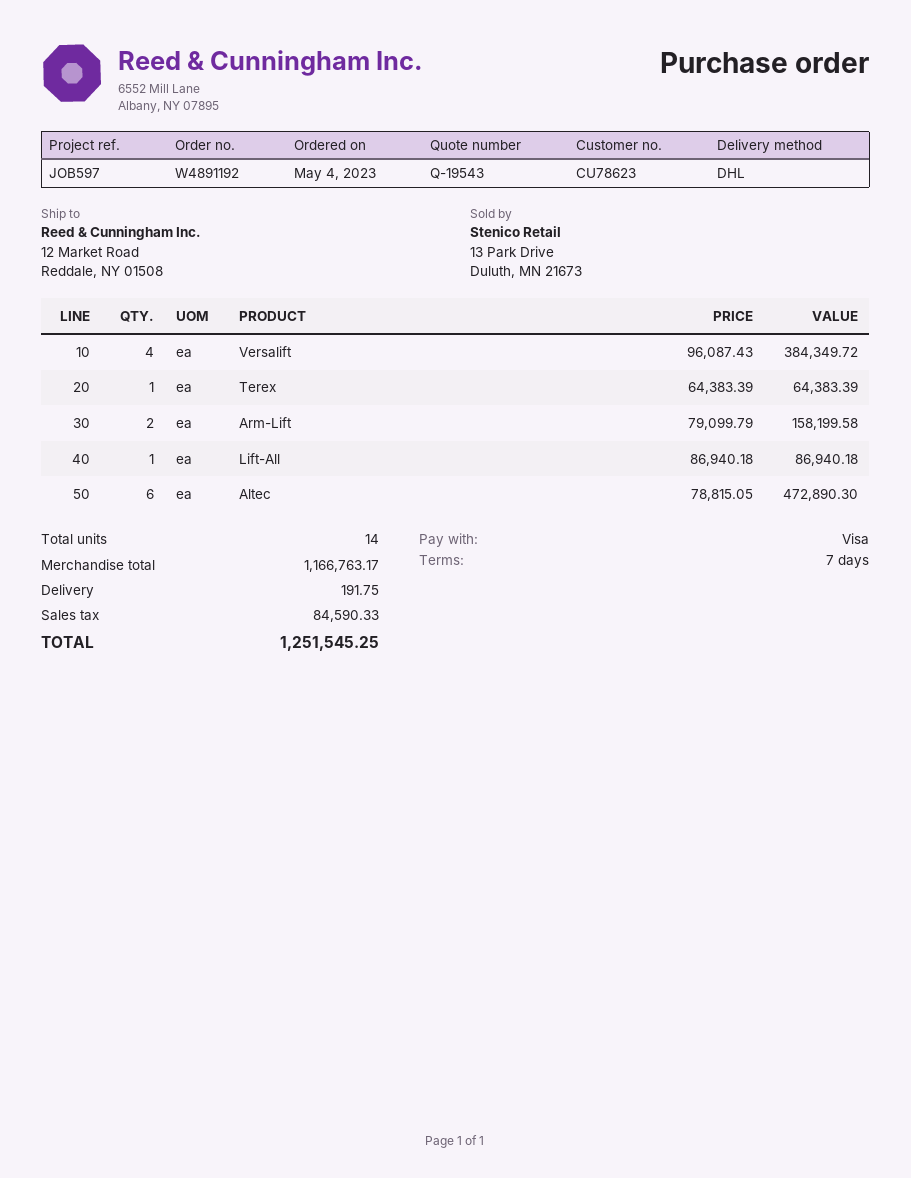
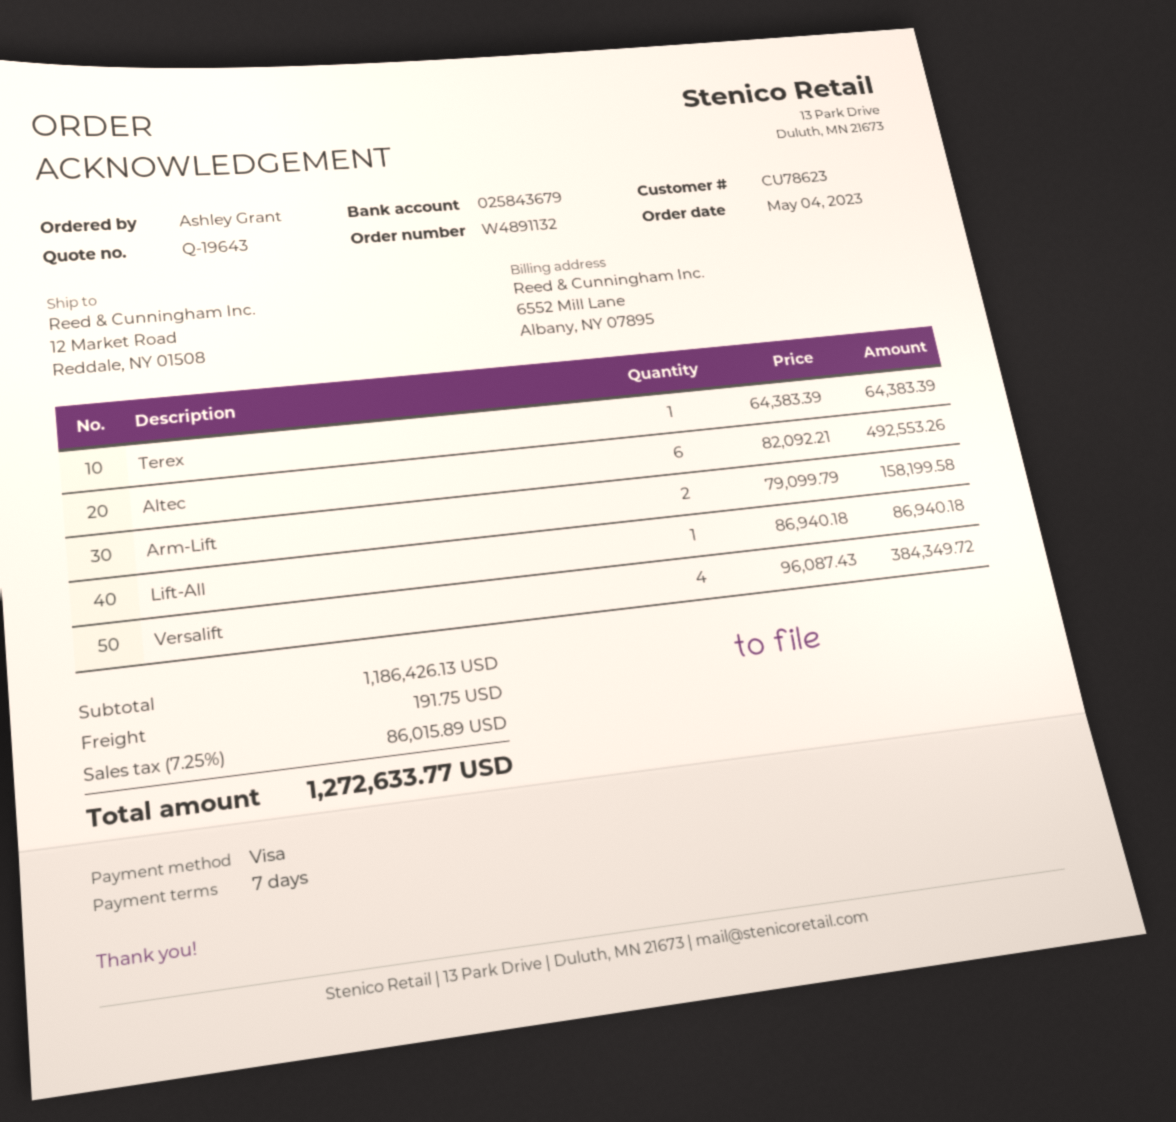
quote number: Q-19543 -> Q-19643
order number: W4891192 -> W4891132
Altec: 6 x 78815.05 = 472890.30 -> 6 x 82092.21 = 492553.26
subtotal: 1166763.17 -> 1186426.13
tax: 84590.33 -> 86015.89
total: 1251545.25 -> 1272633.77

